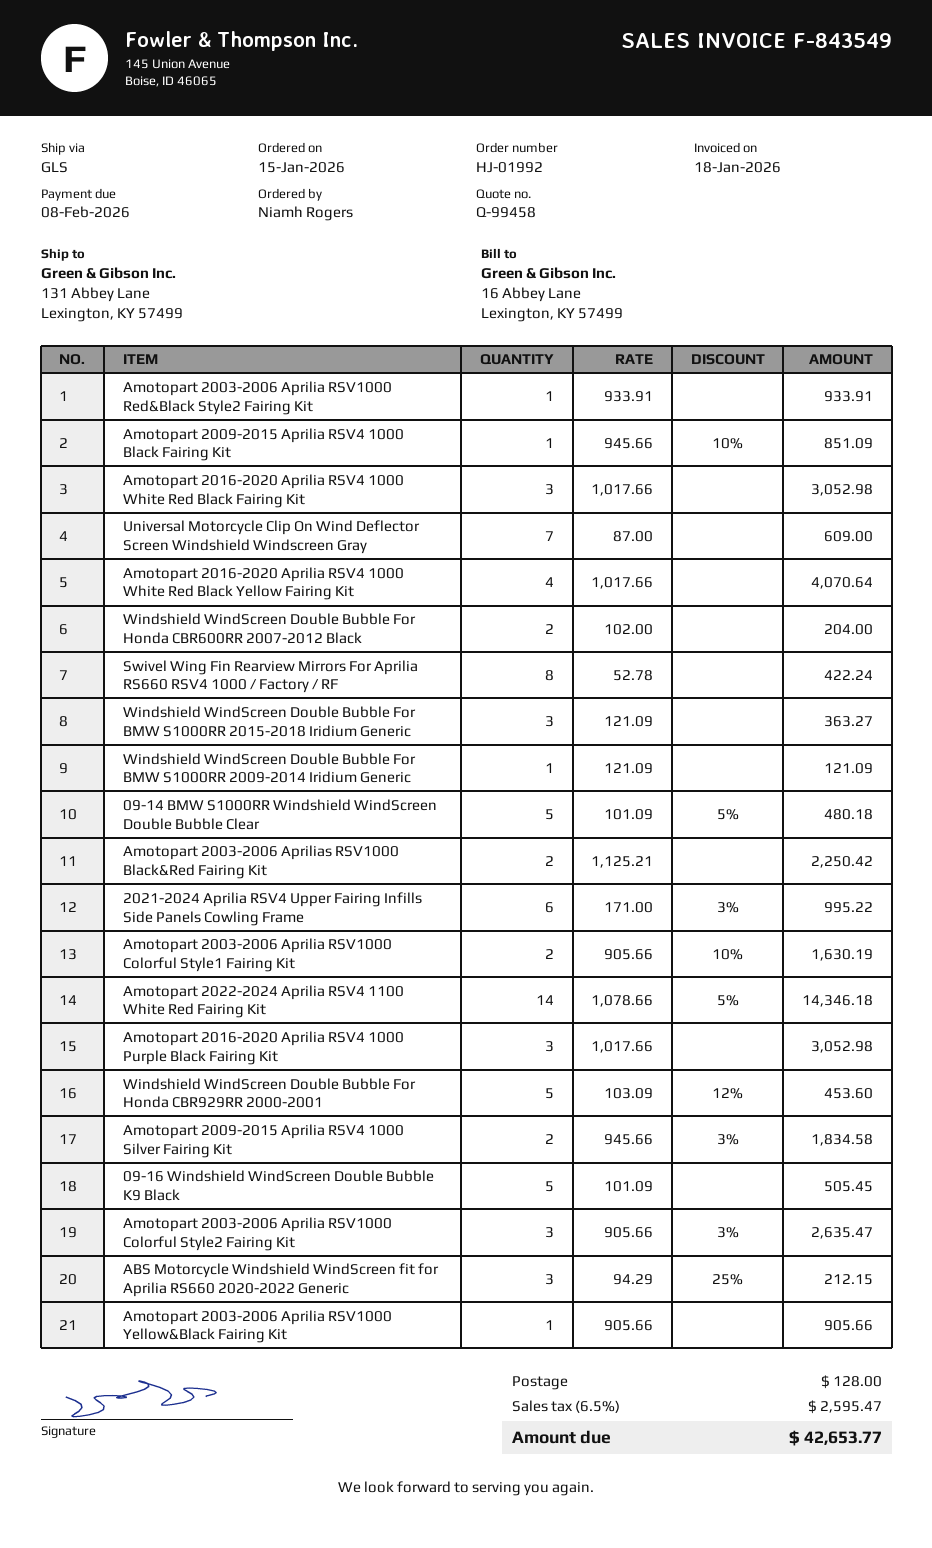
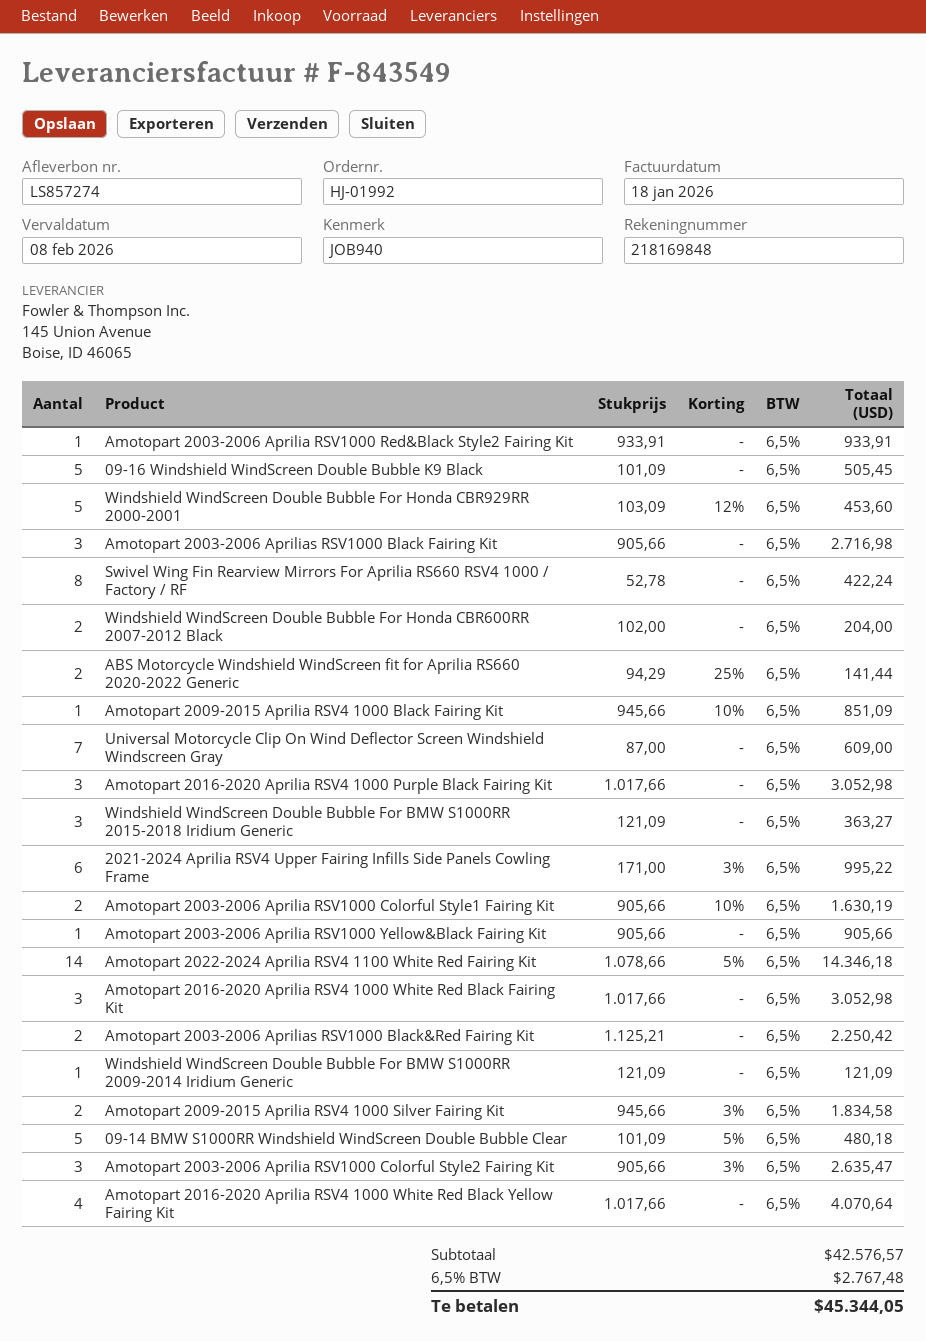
ABS Motorcycle Windshield WindScreen fit for Aprilia RS660 2020-2022 Generic: 3 x 94.29 - 25% = 212.15 -> 2 x 94.29 - 25% = 141.44
Amotopart 2003-2006 Aprilias RSV1000 Black Fairing Kit: none -> 3 x 905.66 = 2716.98
shipping: 128.00 -> none
tax: 6.5% = 2595.47 -> 6.5% = 2767.48
total: 42653.77 -> 45344.05

